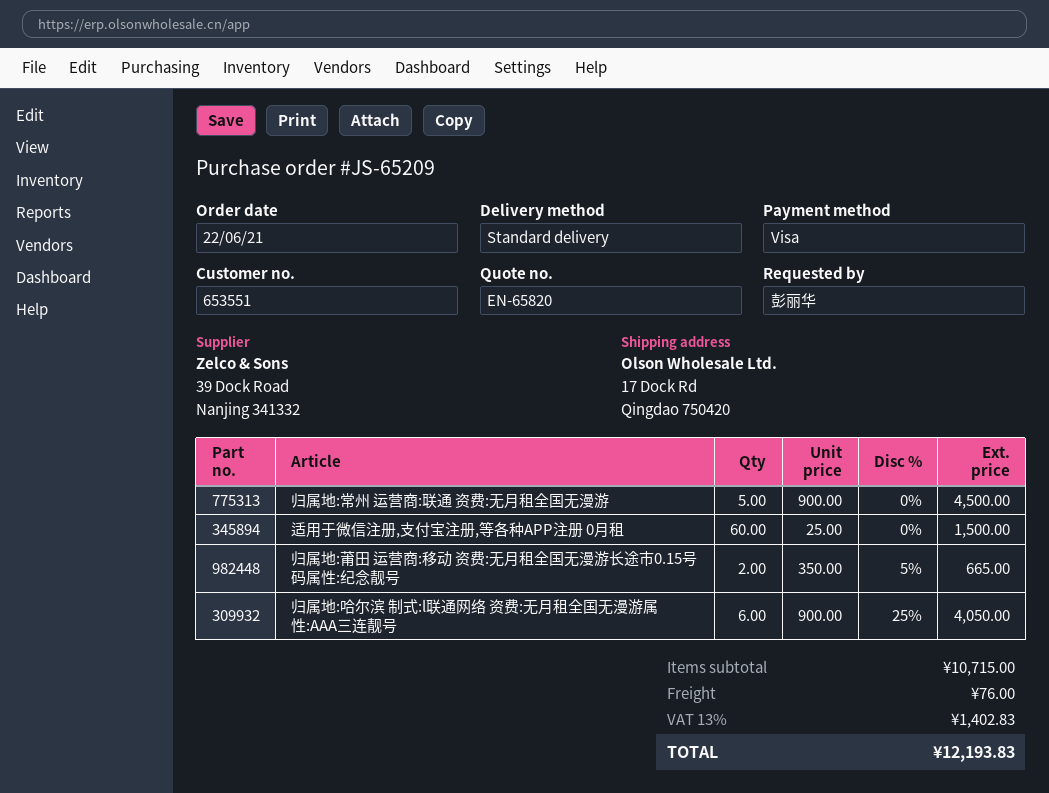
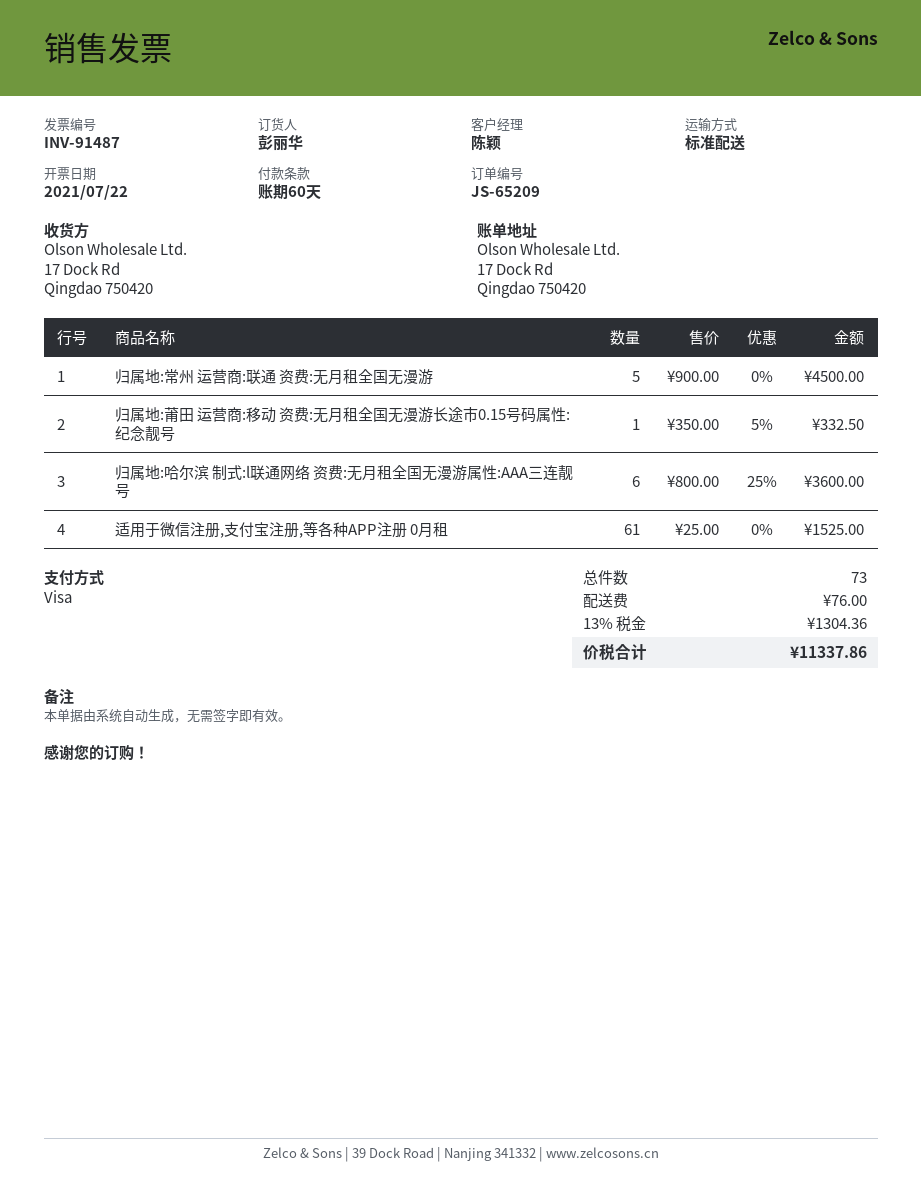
适用于微信注册,支付宝注册,等各种APP注册 0月租: 60 x 25.00 = 1500.00 -> 61 x 25.00 = 1525.00
归属地:莆田 运营商:移动 资费:无月租全国无漫游长途市0.15号码属性:纪念靓号: 2 x 350.00 - 5% = 665.00 -> 1 x 350.00 - 5% = 332.50
归属地:哈尔滨 制式:l联通网络 资费:无月租全国无漫游属性:AAA三连靓号: 6 x 900.00 - 25% = 4050.00 -> 6 x 800.00 - 25% = 3600.00
tax: 13% = 1402.83 -> 13% = 1304.36
total: 12193.83 -> 11337.86

